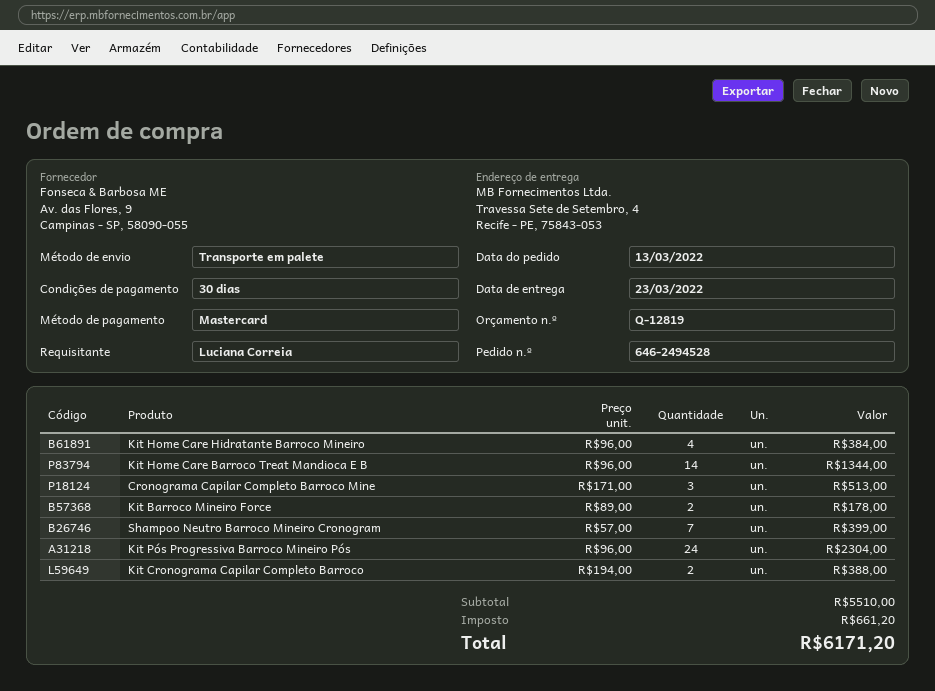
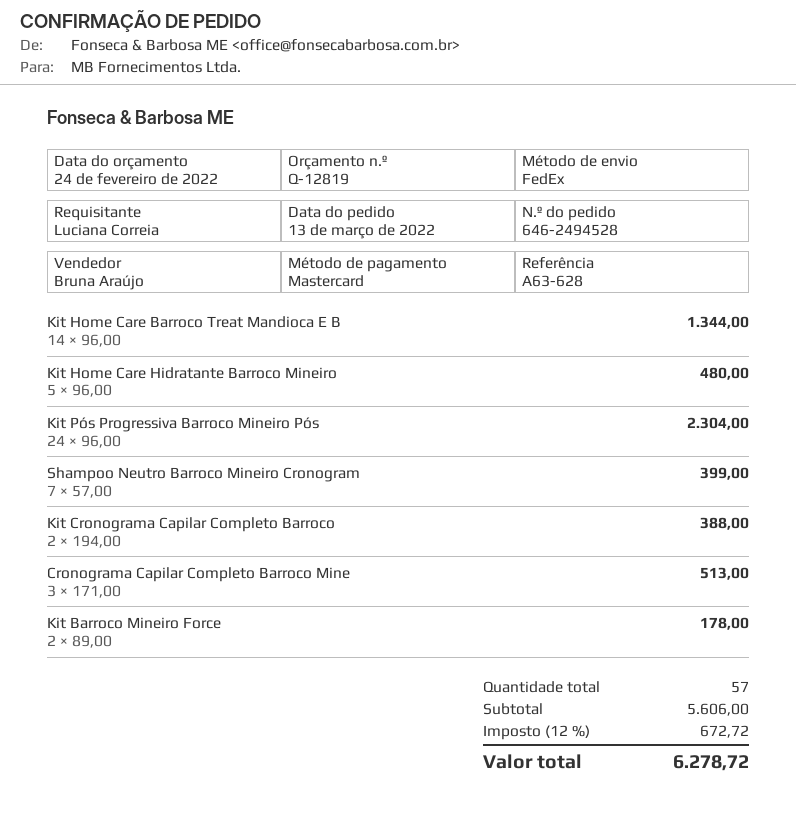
shipping method: pallet freight -> FedEx
Kit Home Care Hidratante Barroco Mineiro: 4 x 96.00 = 384.00 -> 5 x 96.00 = 480.00
subtotal: 5510.00 -> 5606.00
tax: 661.20 -> 672.72
total: 6171.20 -> 6278.72

